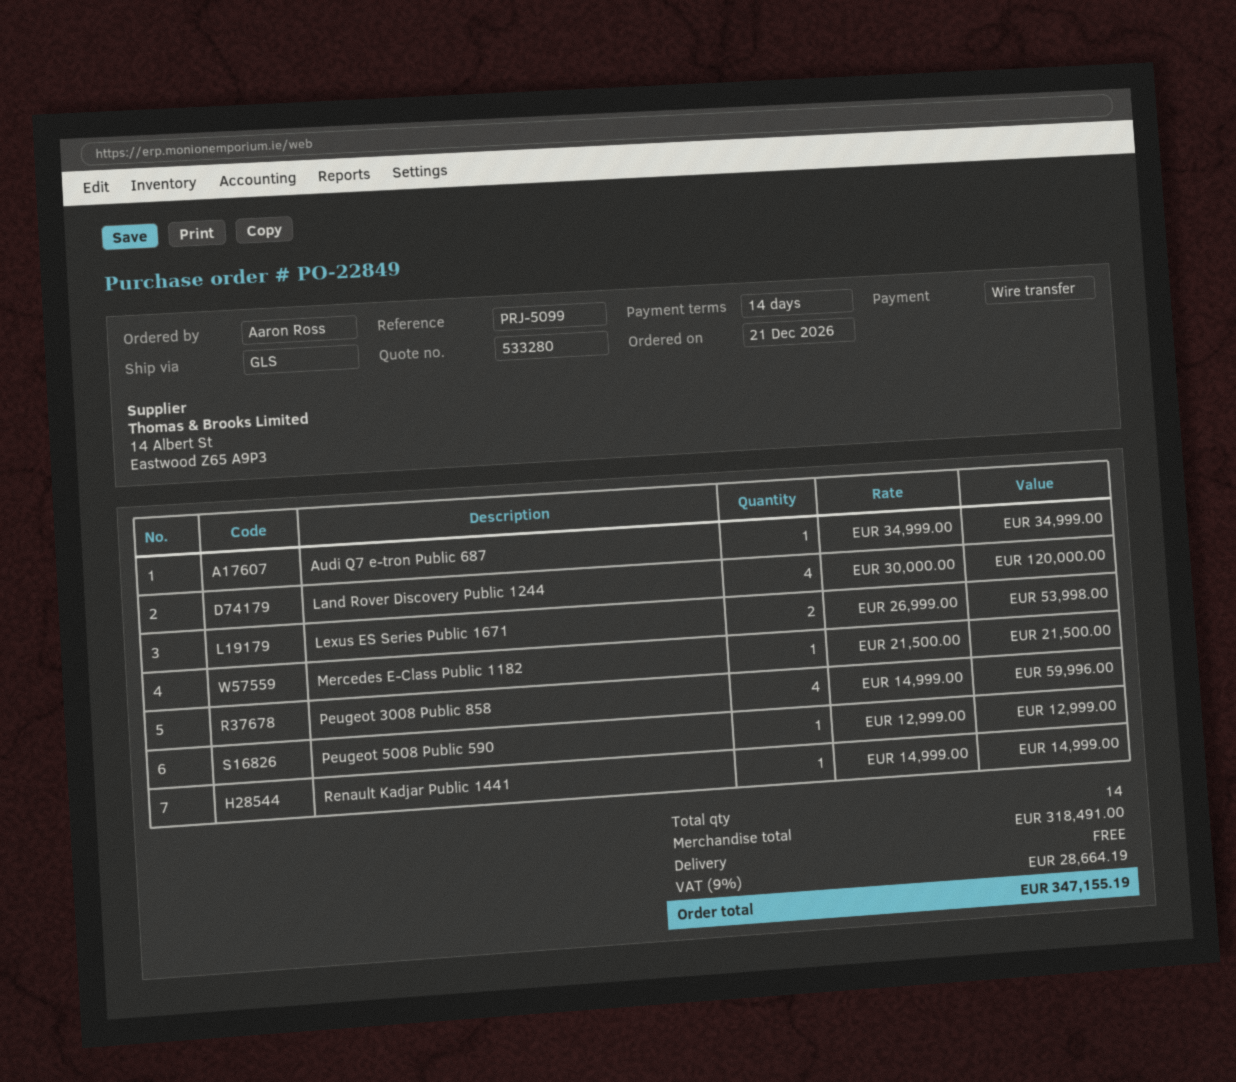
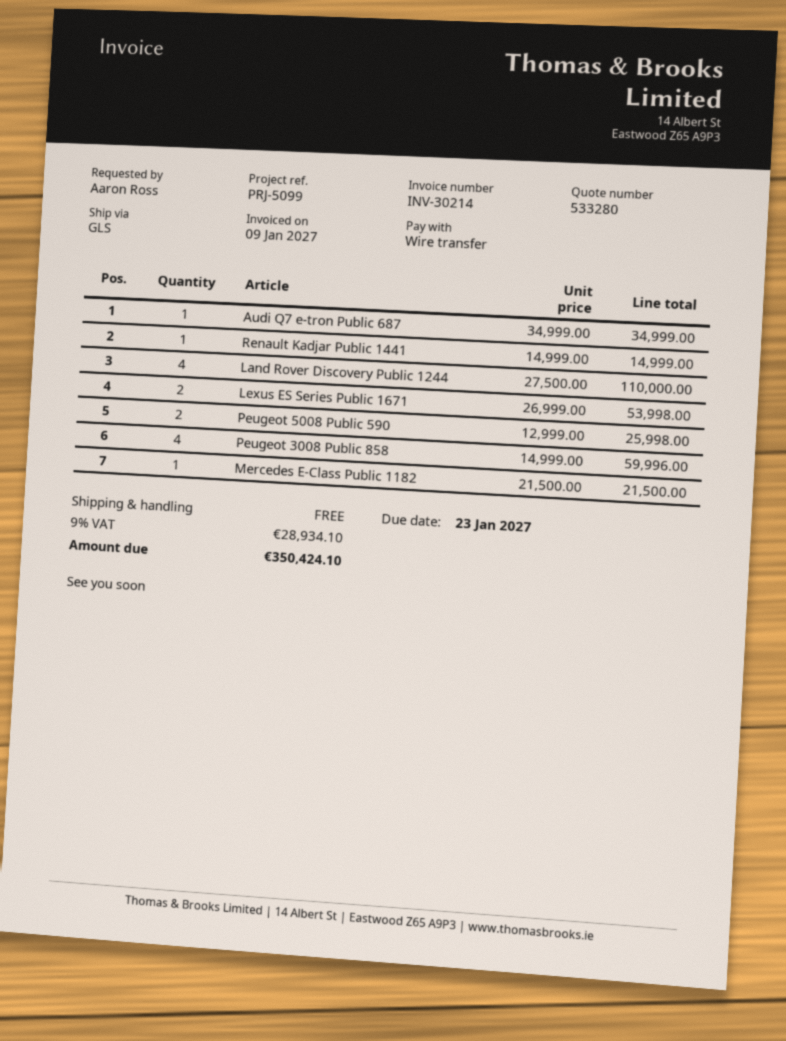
Land Rover Discovery Public 1244: 4 x 30000.00 = 120000.00 -> 4 x 27500.00 = 110000.00
Peugeot 5008 Public 590: 1 x 12999.00 = 12999.00 -> 2 x 12999.00 = 25998.00
tax: 9% = 28664.19 -> 9% = 28934.10
total: 347155.19 -> 350424.10

